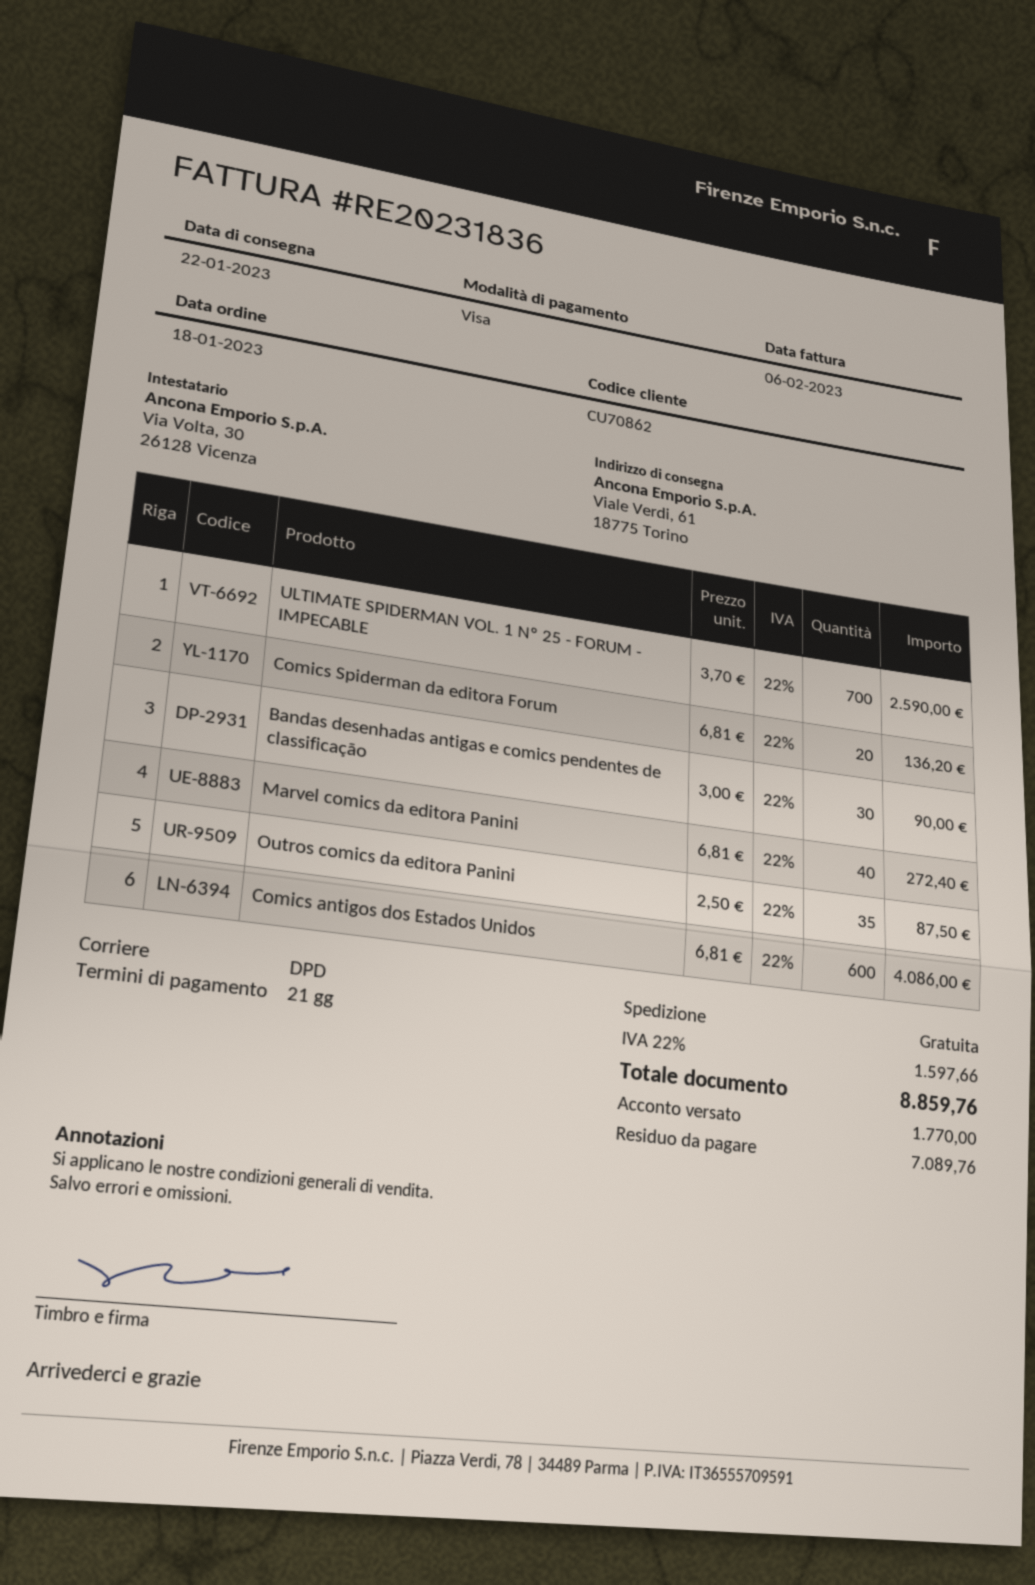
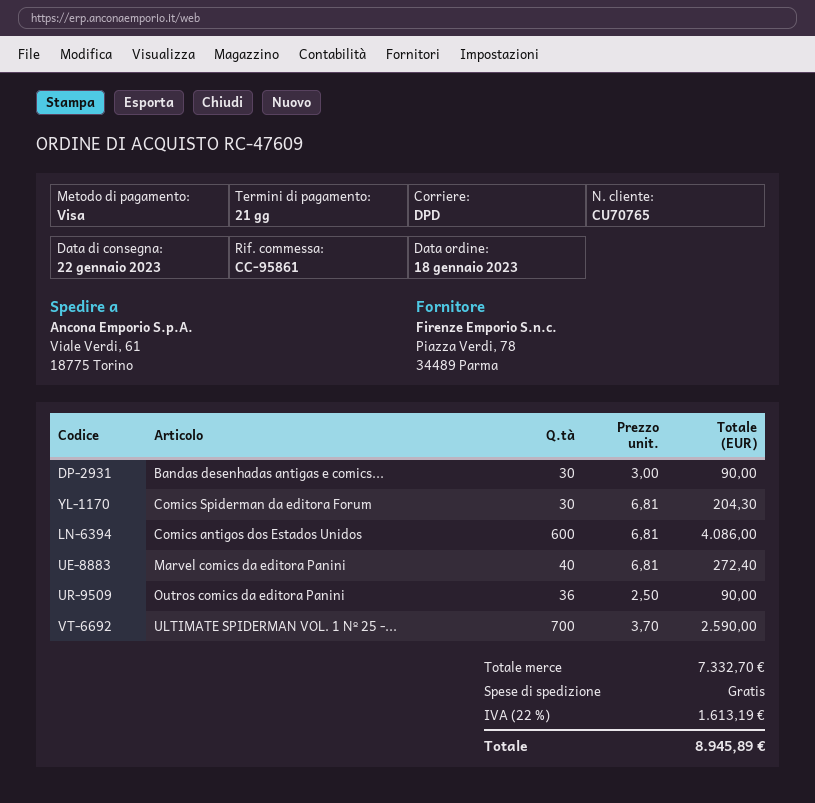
customer number: CU70862 -> CU70765
Comics Spiderman da editora Forum: 20 x 6.81 = 136.20 -> 30 x 6.81 = 204.30
Outros comics da editora Panini: 35 x 2.50 = 87.50 -> 36 x 2.50 = 90.00
tax: 22% = 1597.66 -> 22% = 1613.19
total: 8859.76 -> 8945.89

